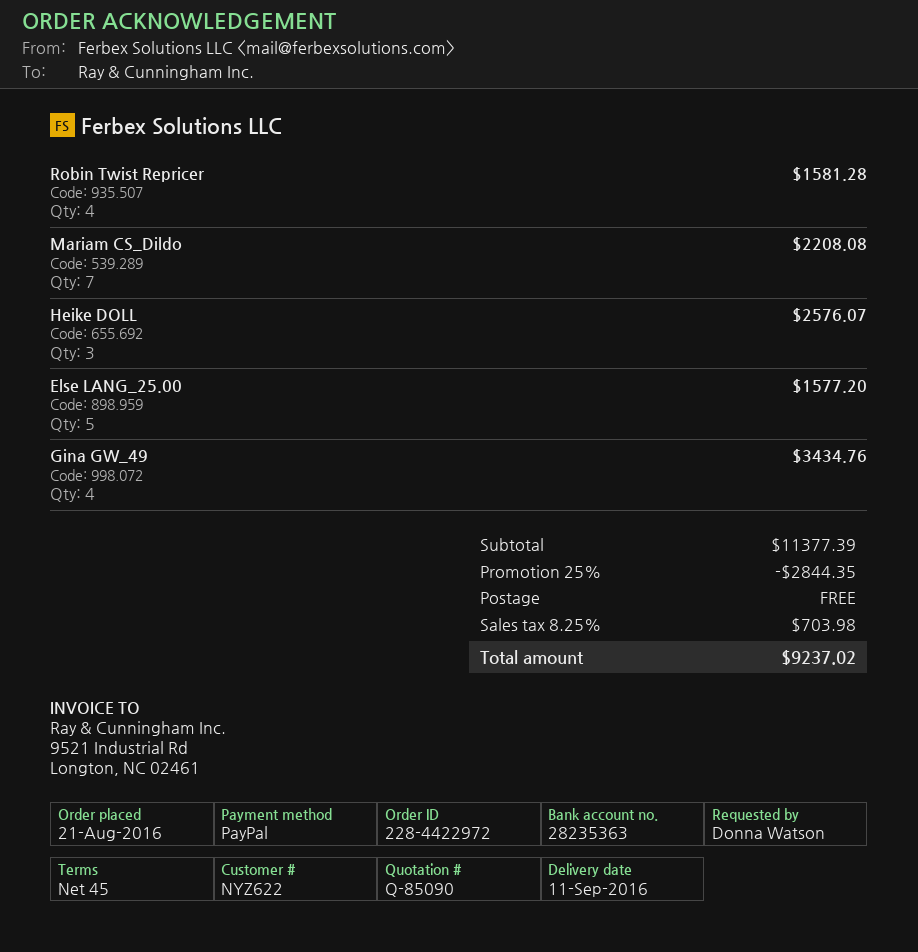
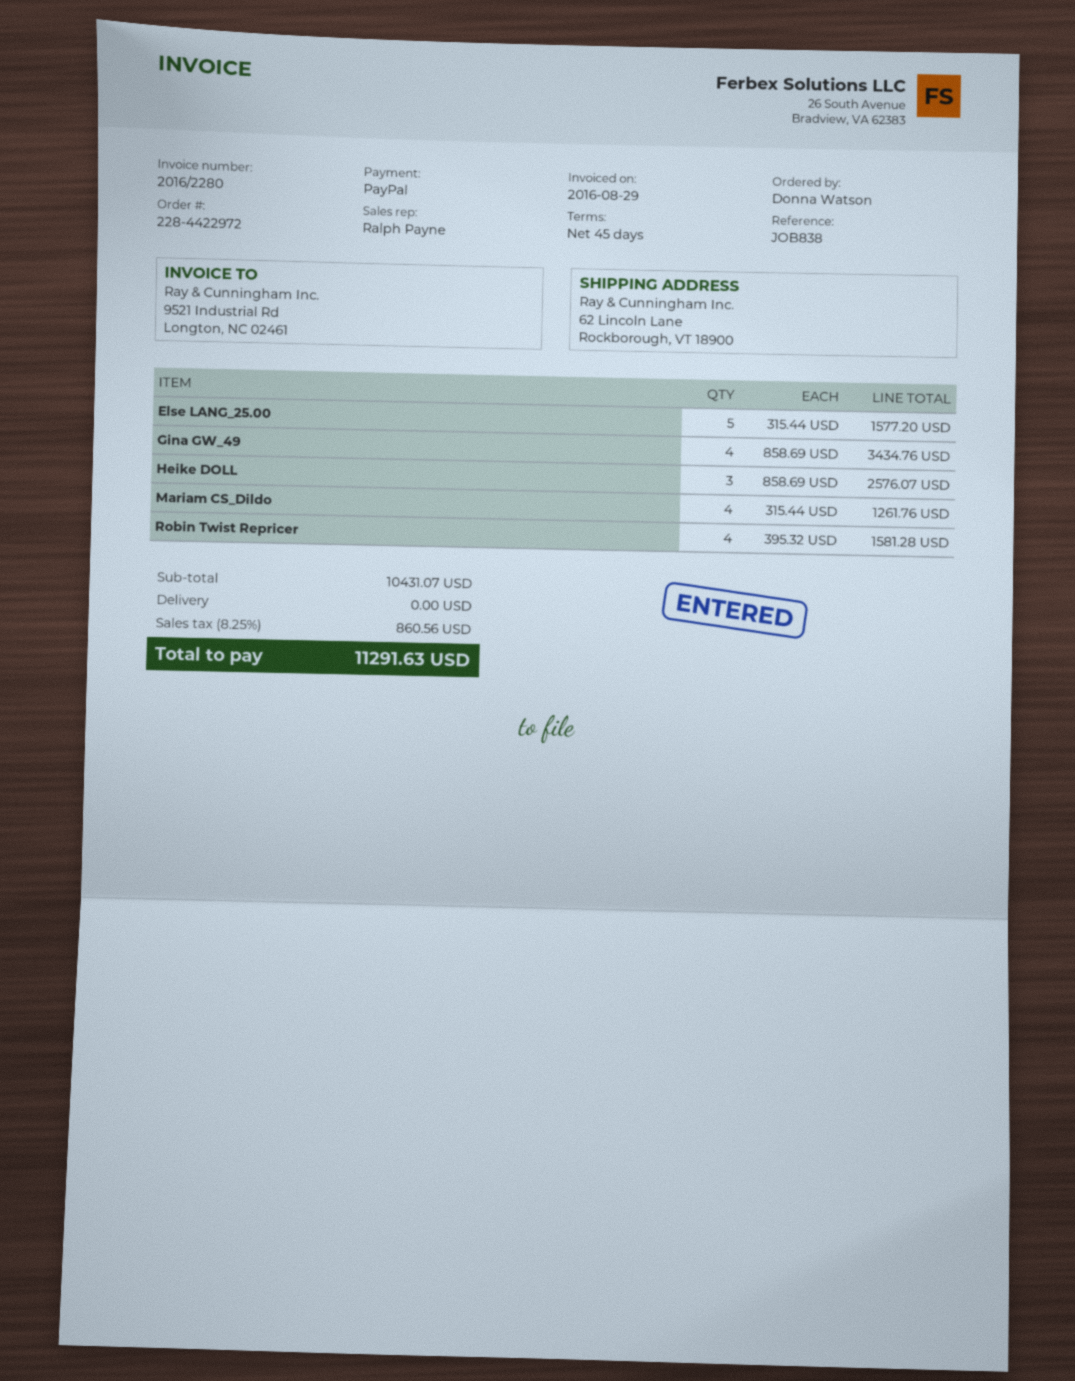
Mariam CS_Dildo: 7 for 2208.08 -> 4 for 1261.76
subtotal: 11377.39 -> 10431.07
discount: 25% = 2844.35 -> none
tax: 8.25% = 703.98 -> 8.25% = 860.56
total: 9237.02 -> 11291.63

